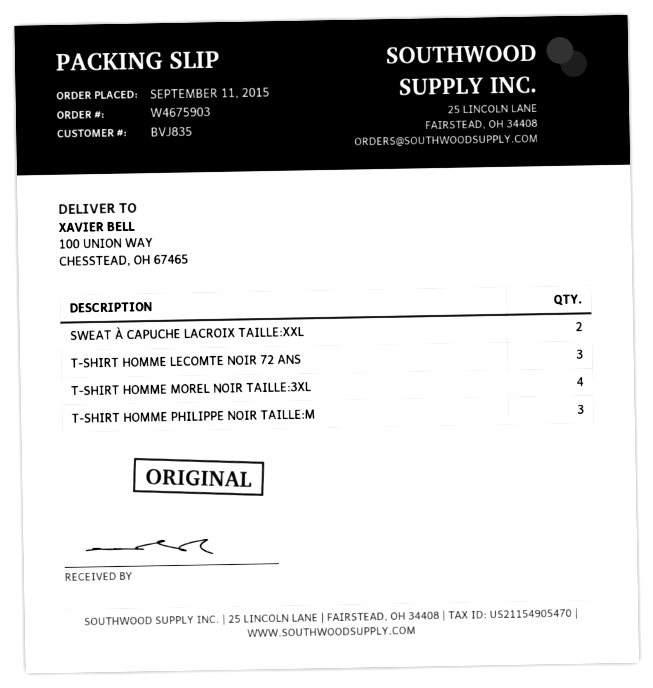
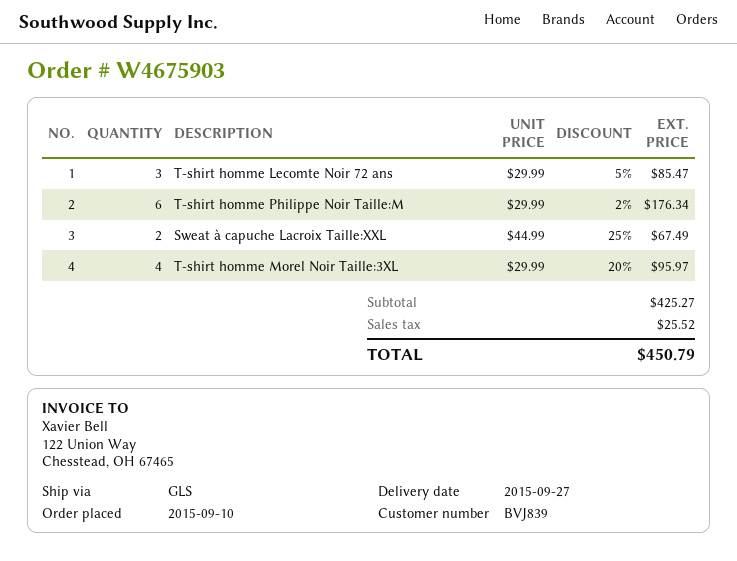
order date: 2015-09-11 -> 2015-09-10
customer number: BVJ835 -> BVJ839
T-SHIRT HOMME PHILIPPE NOIR TAILLE:M: 3 -> 6

